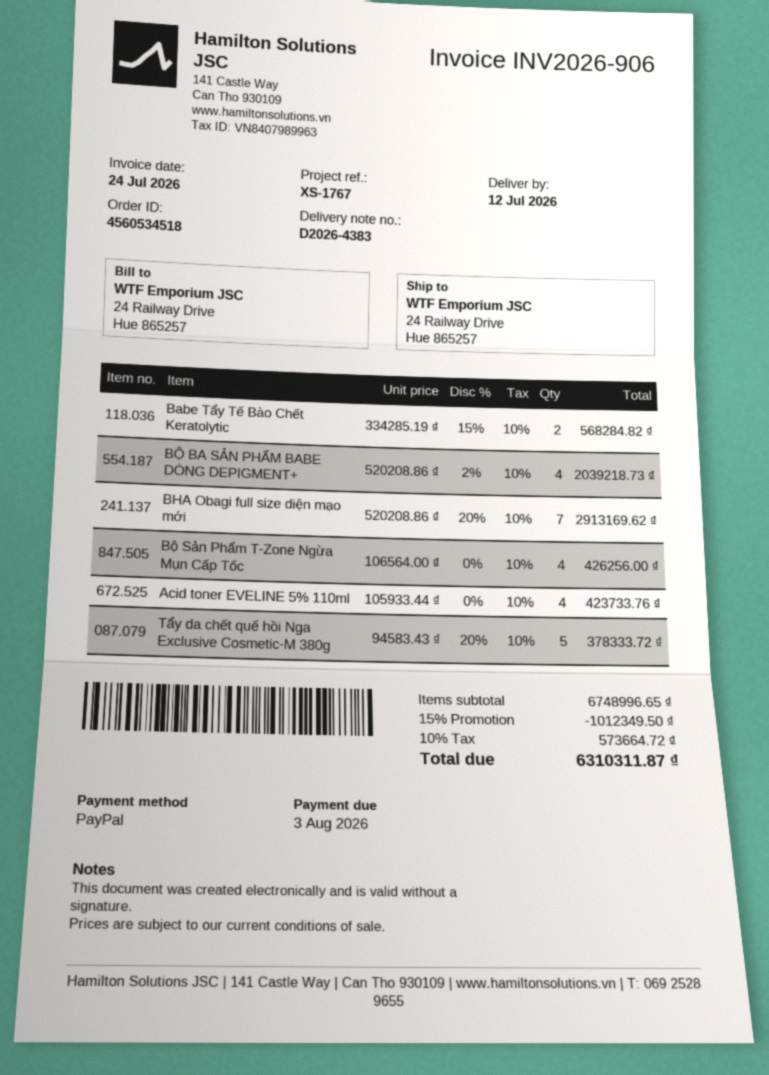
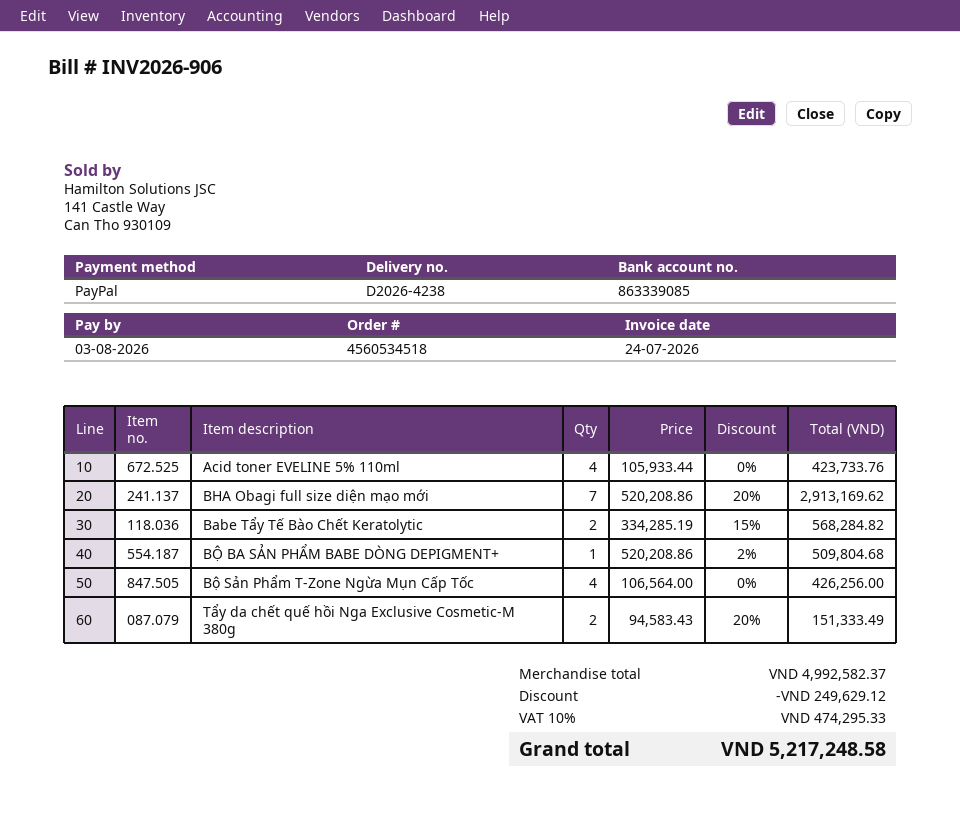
delivery note number: D2026-4383 -> D2026-4238
BỘ BA SẢN PHẨM BABE DÒNG DEPIGMENT+: 4 x 520208.86 - 2% = 2039218.73 -> 1 x 520208.86 - 2% = 509804.68
Tẩy da chết quế hồi Nga Exclusive Cosmetic-M 380g: 5 x 94583.43 - 20% = 378333.72 -> 2 x 94583.43 - 20% = 151333.49
subtotal: 6748996.65 -> 4992582.37
discount: 1012349.50 -> 249629.12
tax: 10% = 573664.72 -> 10% = 474295.33
total: 6310311.87 -> 5217248.58

